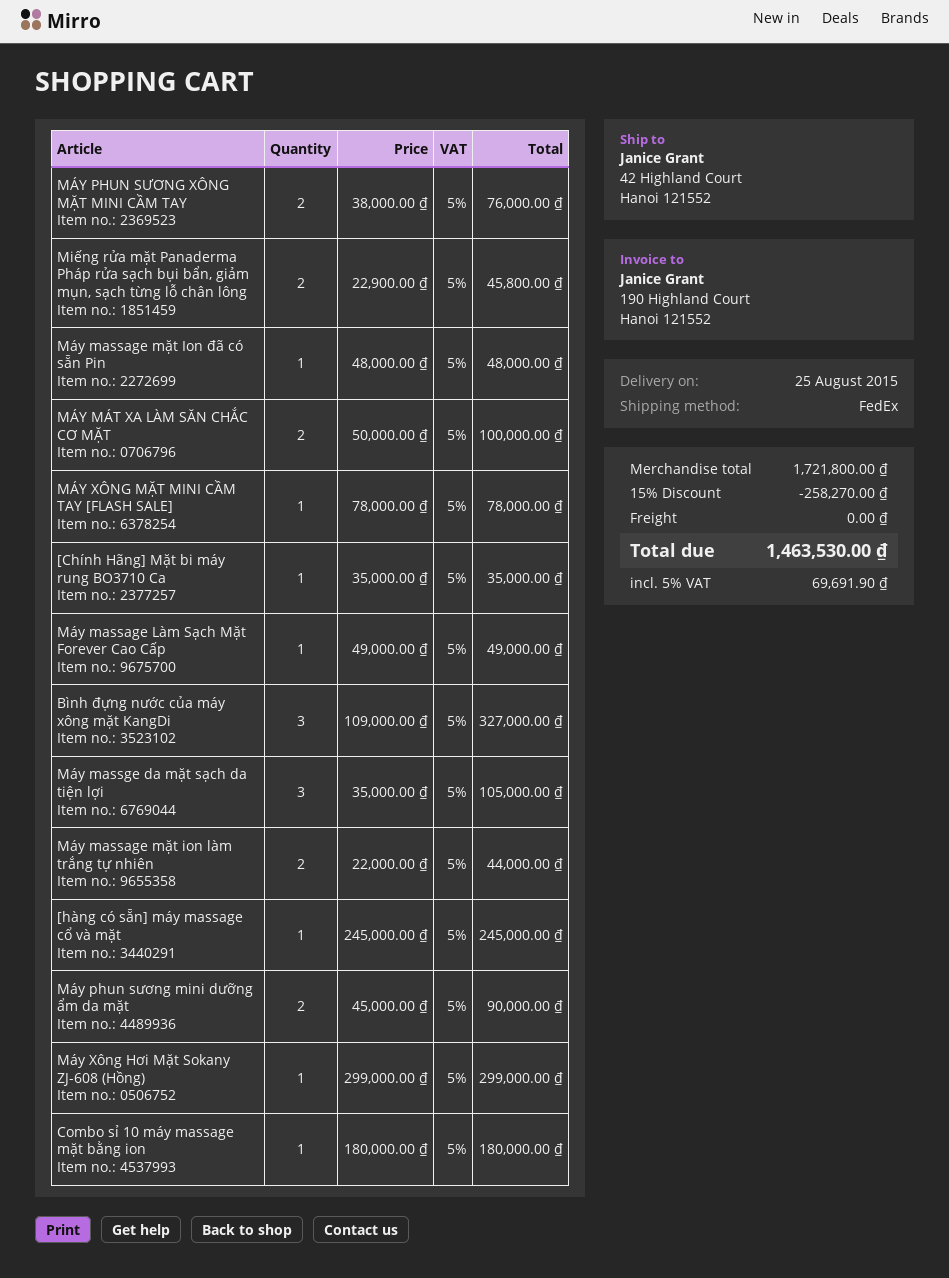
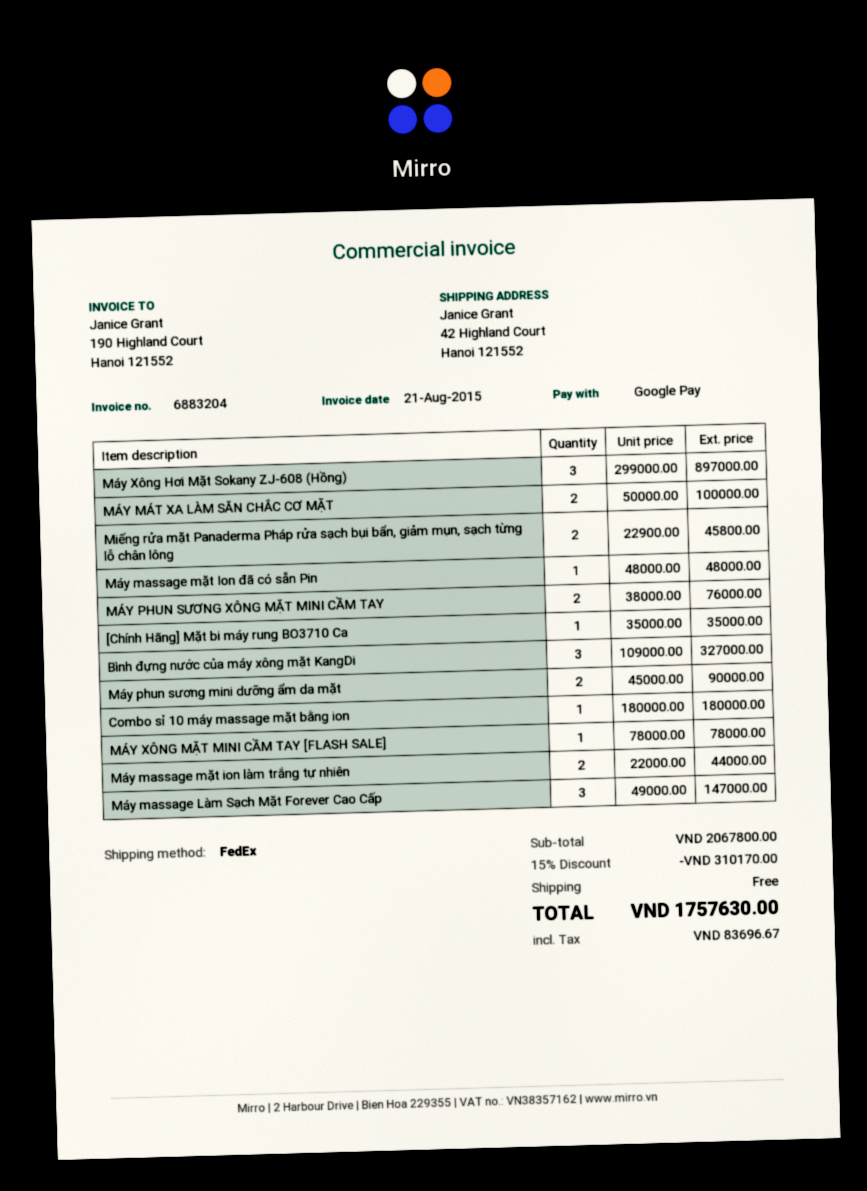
Máy massage Làm Sạch Mặt Forever Cao Cấp: 1 x 49000.00 = 49000.00 -> 3 x 49000.00 = 147000.00
Máy massge da mặt sạch da tiện lợi: 3 x 35000.00 = 105000.00 -> none
[hàng có sẵn] máy massage cổ và mặt: 1 x 245000.00 = 245000.00 -> none
Máy Xông Hơi Mặt Sokany ZJ-608 (Hồng): 1 x 299000.00 = 299000.00 -> 3 x 299000.00 = 897000.00
subtotal: 1721800.00 -> 2067800.00
discount: 15% = 258270.00 -> 15% = 310170.00
tax: 69691.90 -> 83696.67
total: 1463530.00 -> 1757630.00

